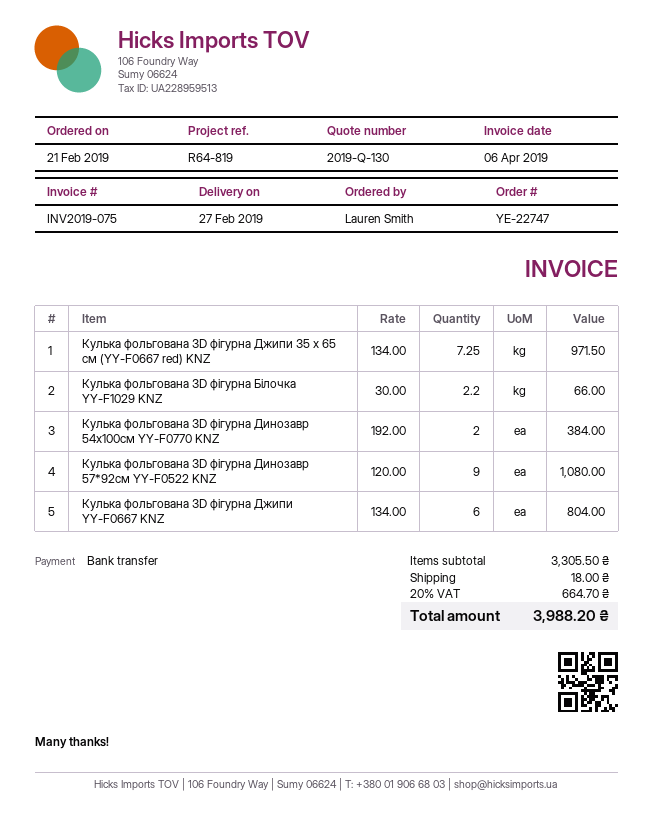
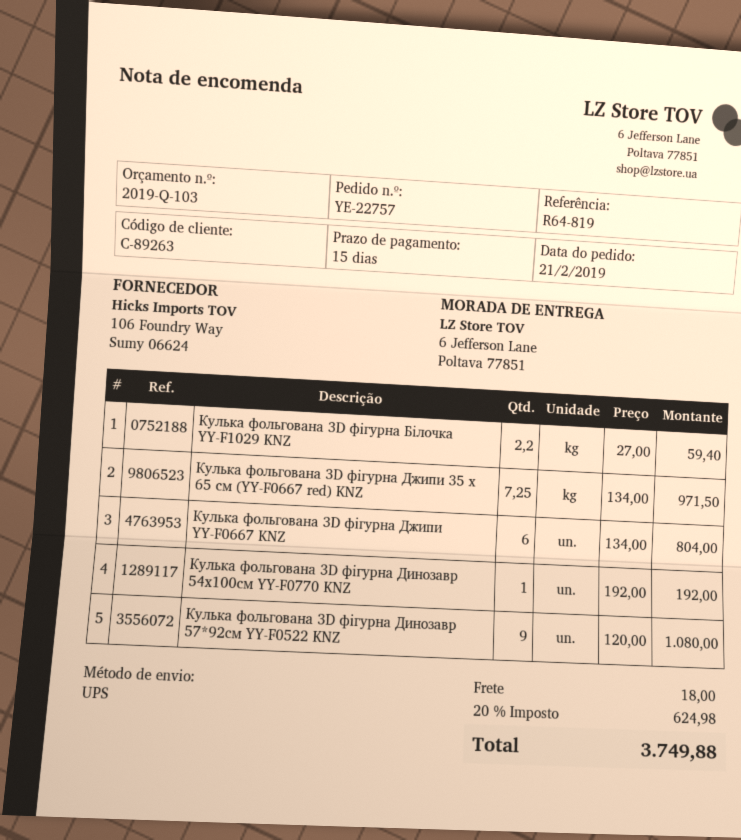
quote number: 2019-Q-130 -> 2019-Q-103
order number: YE-22747 -> YE-22757
Кулька фольгована 3D фігурна Білочка YY-F1029 KNZ: 2.2 x 30.00 = 66.00 -> 2.2 x 27.00 = 59.40
Кулька фольгована 3D фігурна Динозавр 54х100см YY-F0770 KNZ: 2 x 192.00 = 384.00 -> 1 x 192.00 = 192.00
tax: 20% = 664.70 -> 20% = 624.98
total: 3988.20 -> 3749.88

